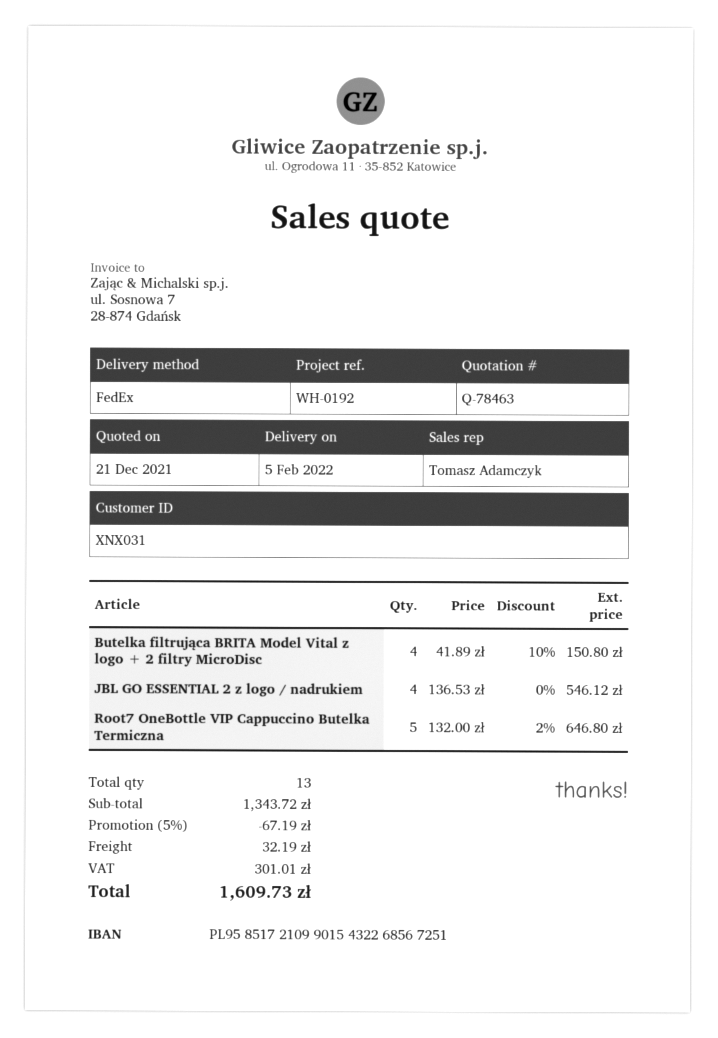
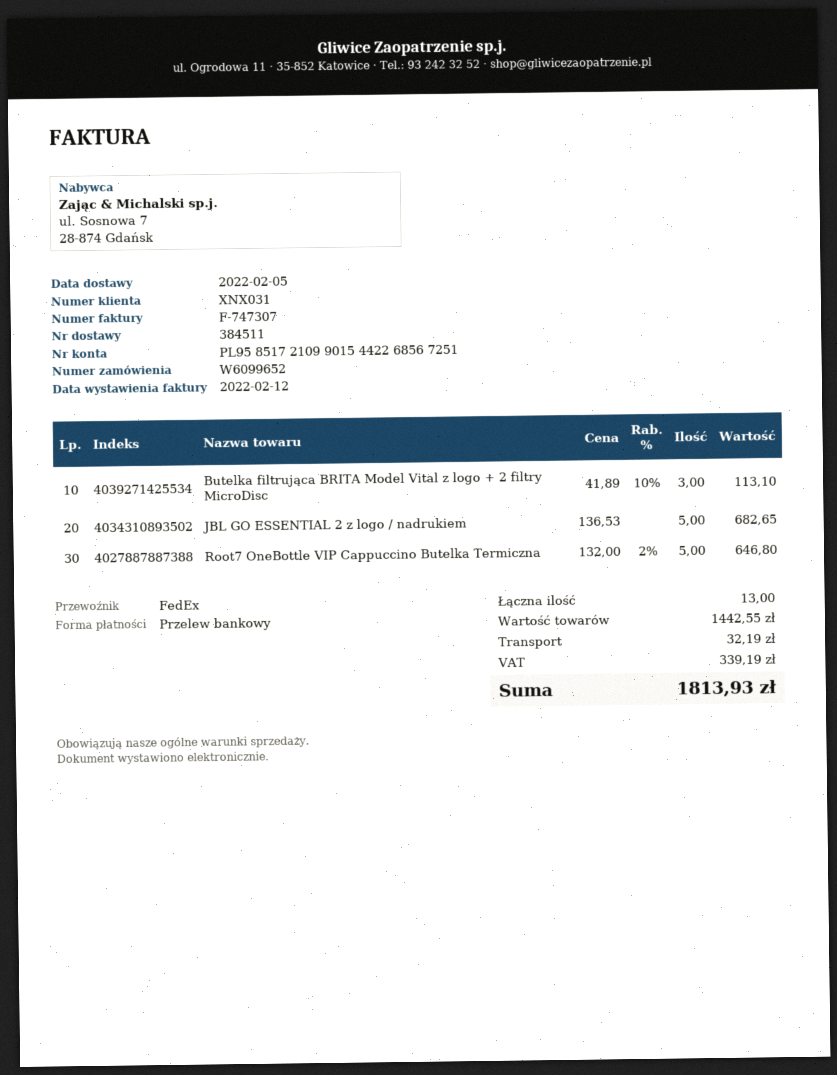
bank account: PL95851721099015432268567251 -> PL95851721099015442268567251
Butelka filtrująca BRITA Model Vital z logo + 2 filtry MicroDisc: 4 x 41.89 - 10% = 150.80 -> 3 x 41.89 - 10% = 113.10
JBL GO ESSENTIAL 2 z logo / nadrukiem: 4 x 136.53 = 546.12 -> 5 x 136.53 = 682.65
subtotal: 1343.72 -> 1442.55
discount: 5% = 67.19 -> none
tax: 301.01 -> 339.19
total: 1609.73 -> 1813.93

